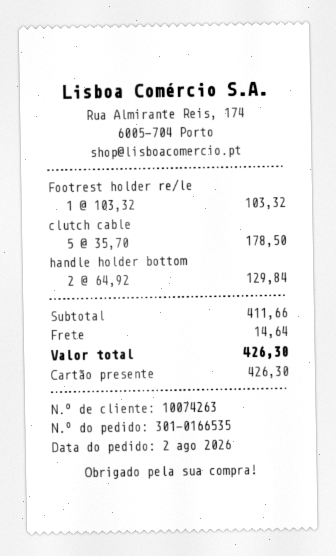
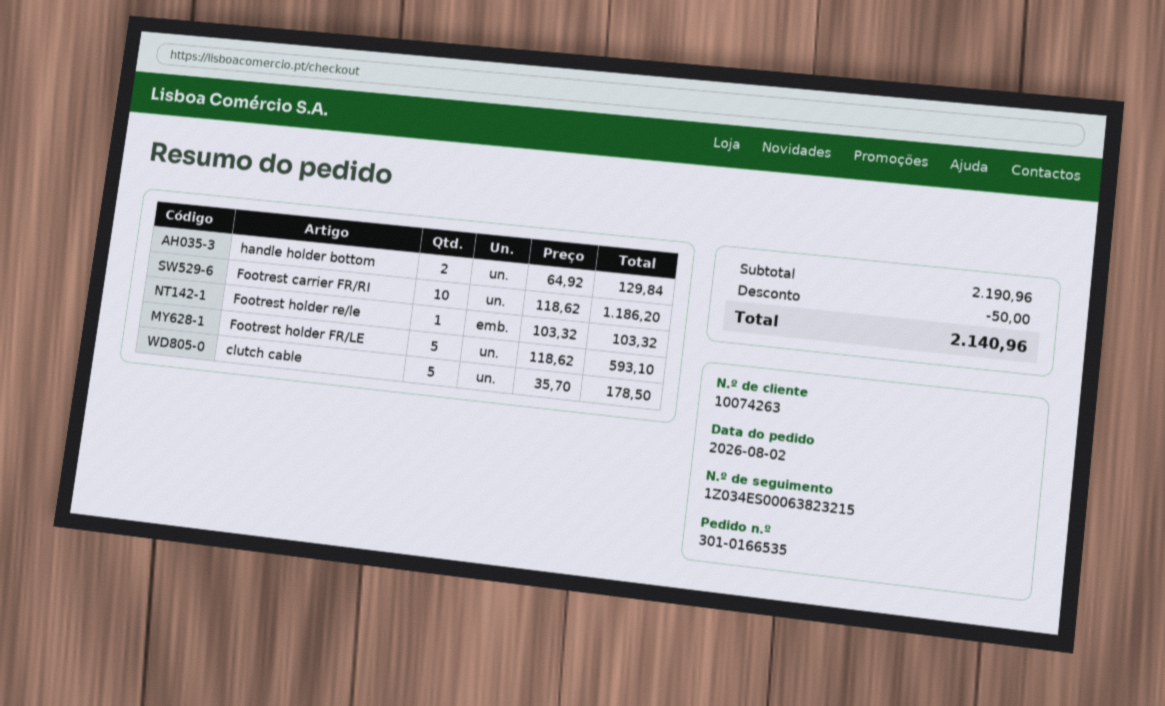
Footrest carrier FR/RI: none -> 10 x 118.62 = 1186.20
Footrest holder FR/LE: none -> 5 x 118.62 = 593.10
subtotal: 411.66 -> 2190.96
discount: none -> 50.00
shipping: 14.64 -> none
total: 426.30 -> 2140.96

